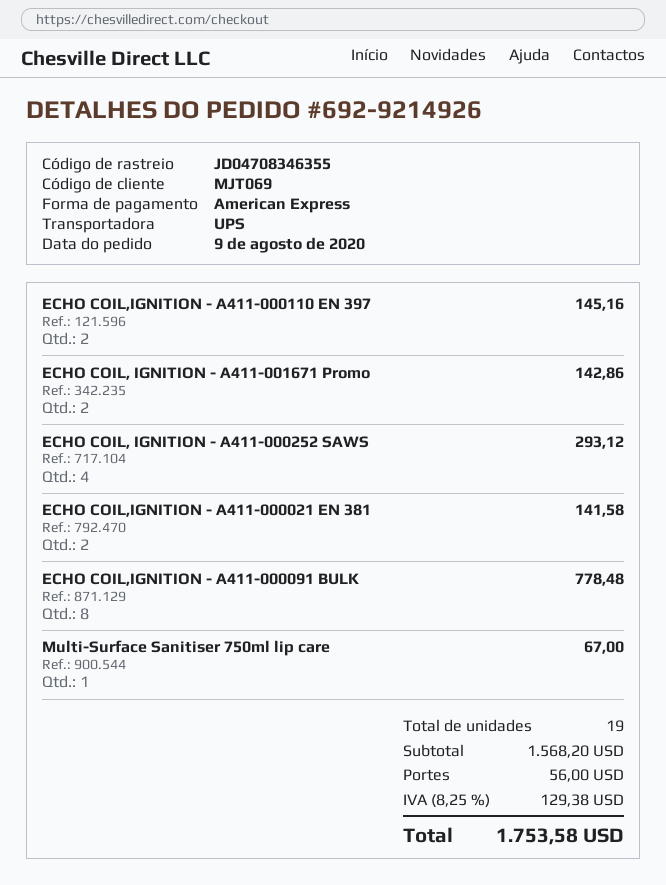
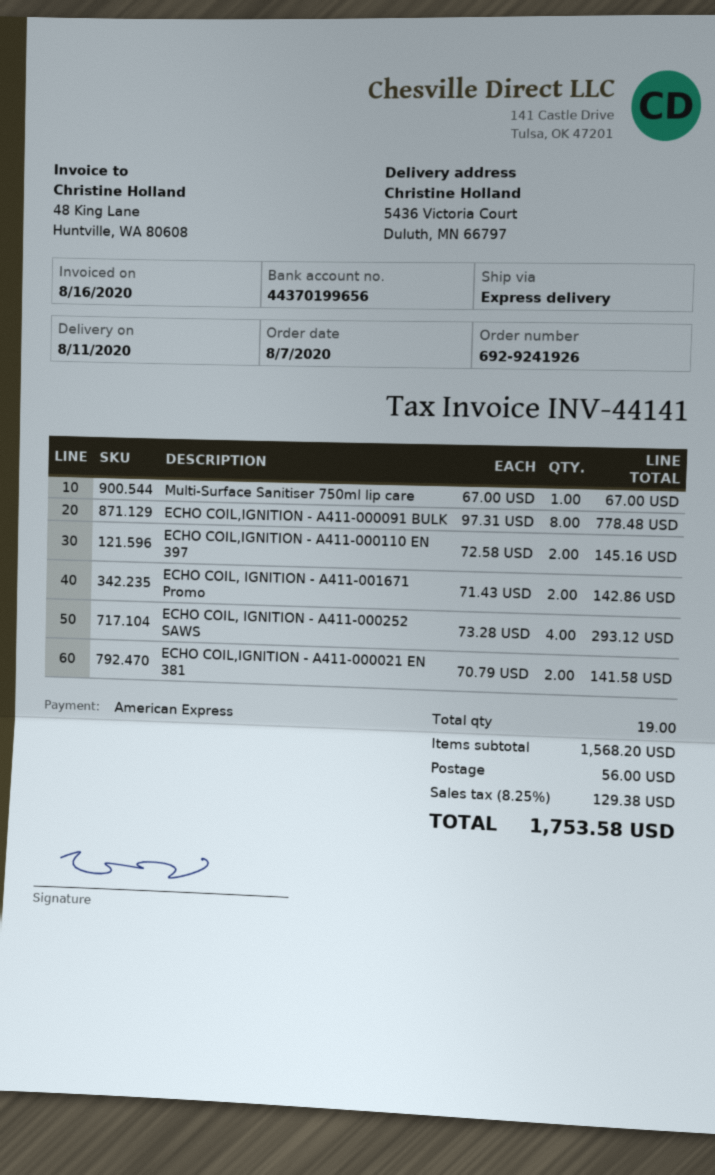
order number: 692-9214926 -> 692-9241926
order date: 2020-08-09 -> 2020-08-07
shipping method: UPS -> express

